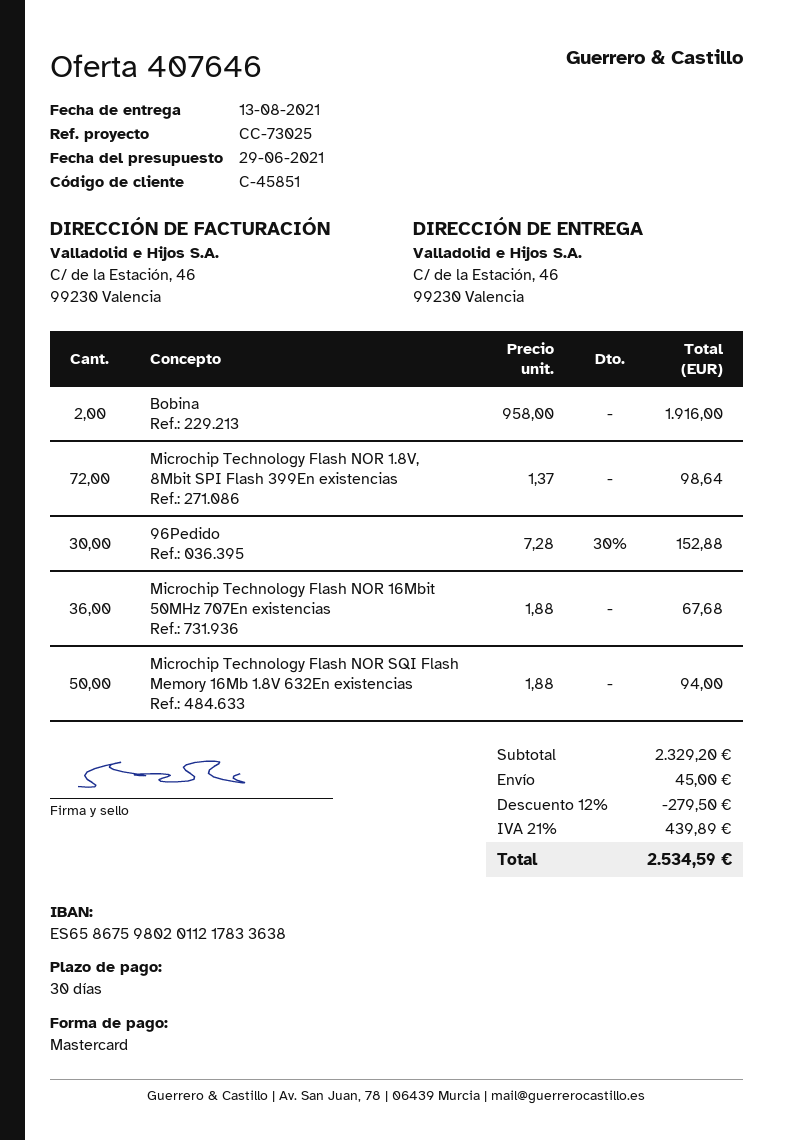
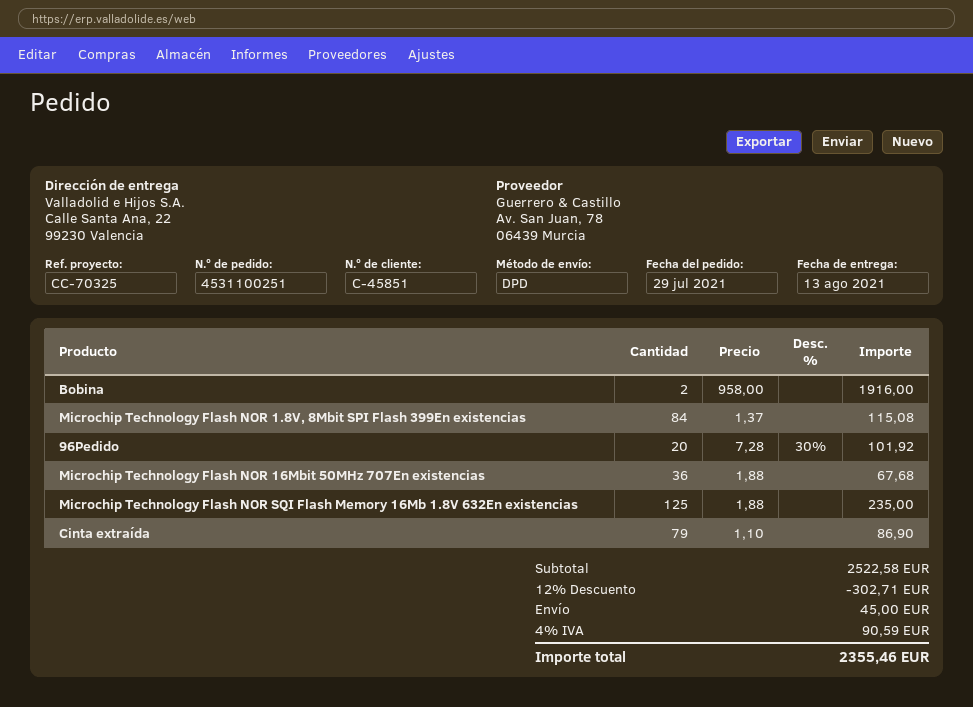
reference: CC-73025 -> CC-70325
ship to: C/ de la Estación, 46, 99230 Valencia -> Calle Santa Ana, 22, 99230 Valencia
Microchip Technology Flash NOR 1.8V, 8Mbit SPI Flash 399En existencias: 72 x 1.37 = 98.64 -> 84 x 1.37 = 115.08
96Pedido: 30 x 7.28 - 30% = 152.88 -> 20 x 7.28 - 30% = 101.92
Microchip Technology Flash NOR SQI Flash Memory 16Mb 1.8V 632En existencias: 50 x 1.88 = 94.00 -> 125 x 1.88 = 235.00
Cinta extraída: none -> 79 x 1.10 = 86.90
subtotal: 2329.20 -> 2522.58
discount: 12% = 279.50 -> 12% = 302.71
tax: 21% = 439.89 -> 4% = 90.59
total: 2534.59 -> 2355.46

